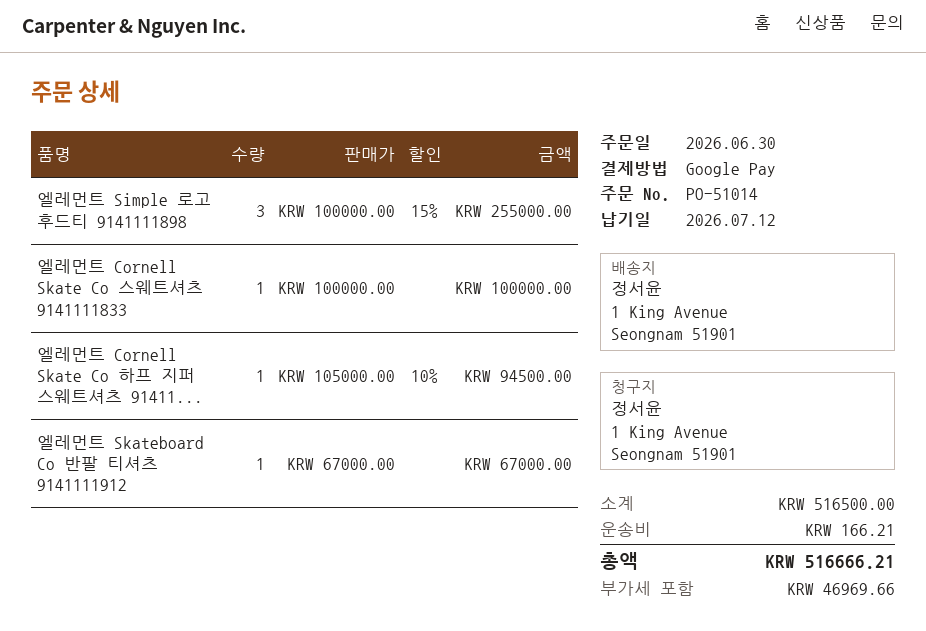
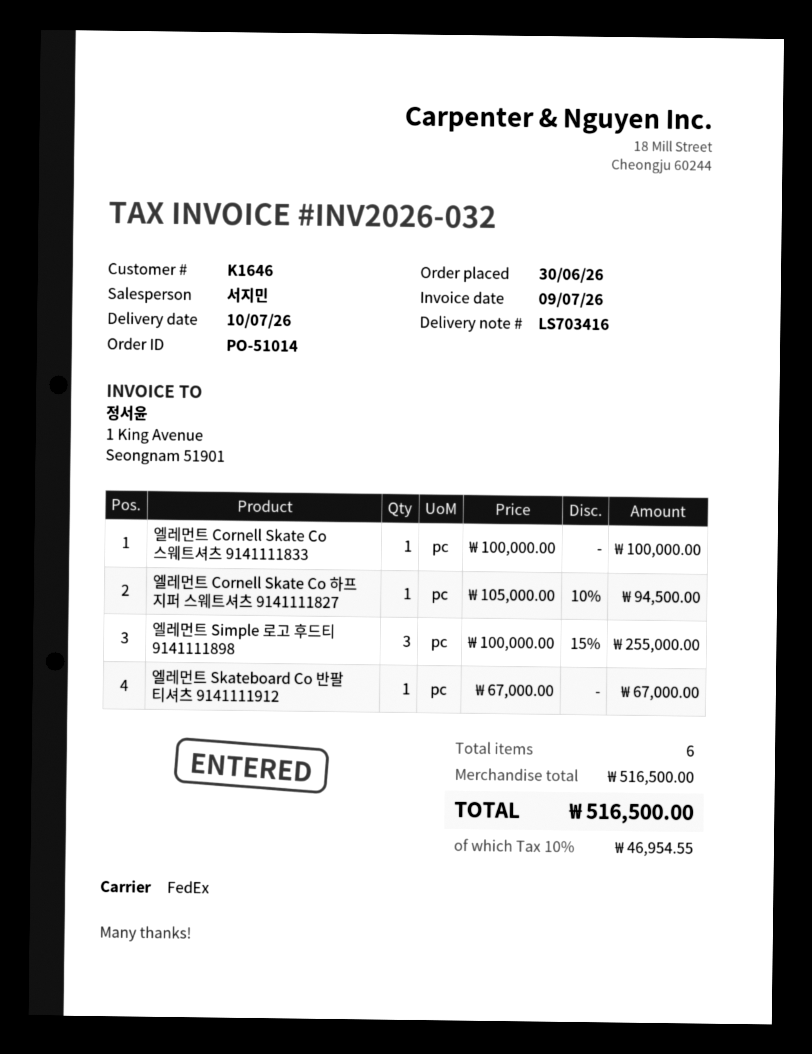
delivery date: 2026-07-12 -> 2026-07-10
shipping: 166.21 -> none
tax: 46969.66 -> 46954.55
total: 516666.21 -> 516500.00

